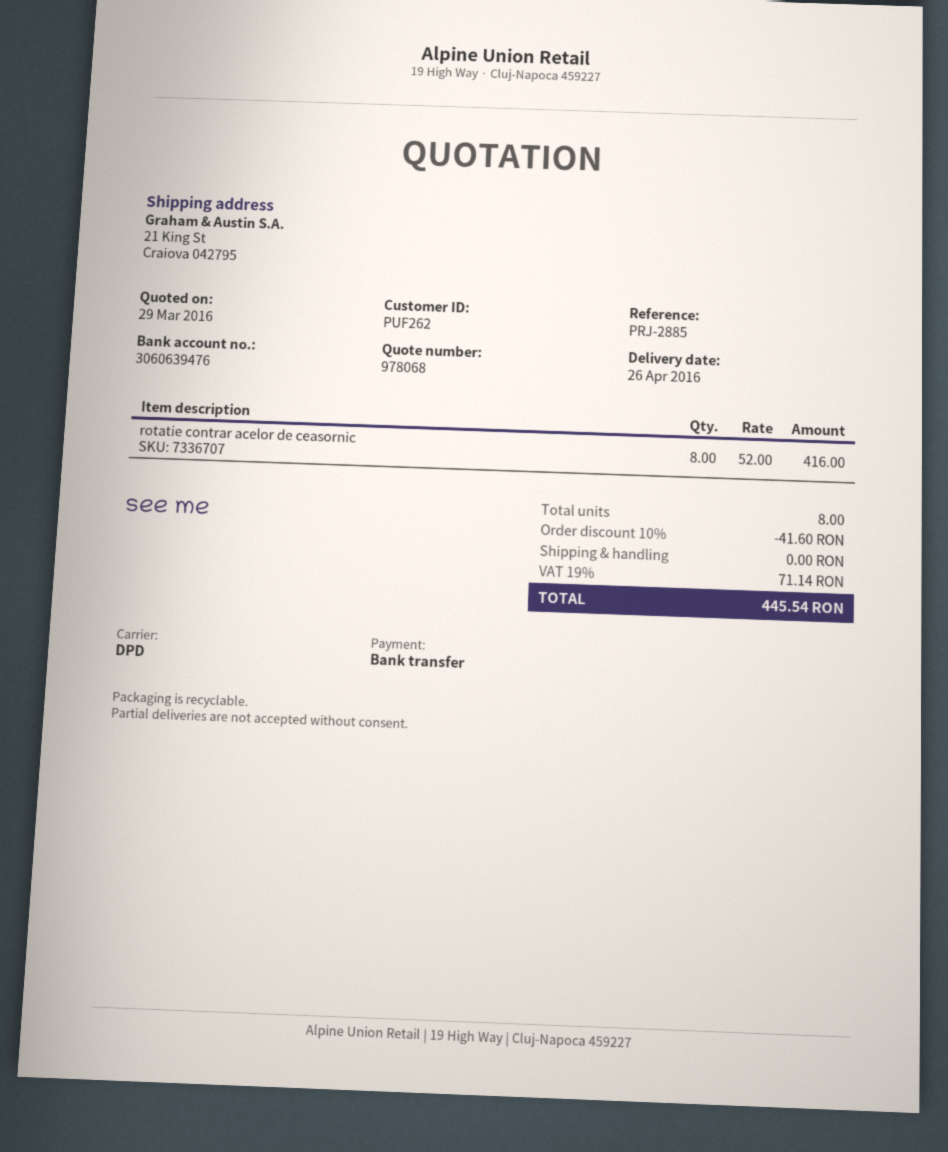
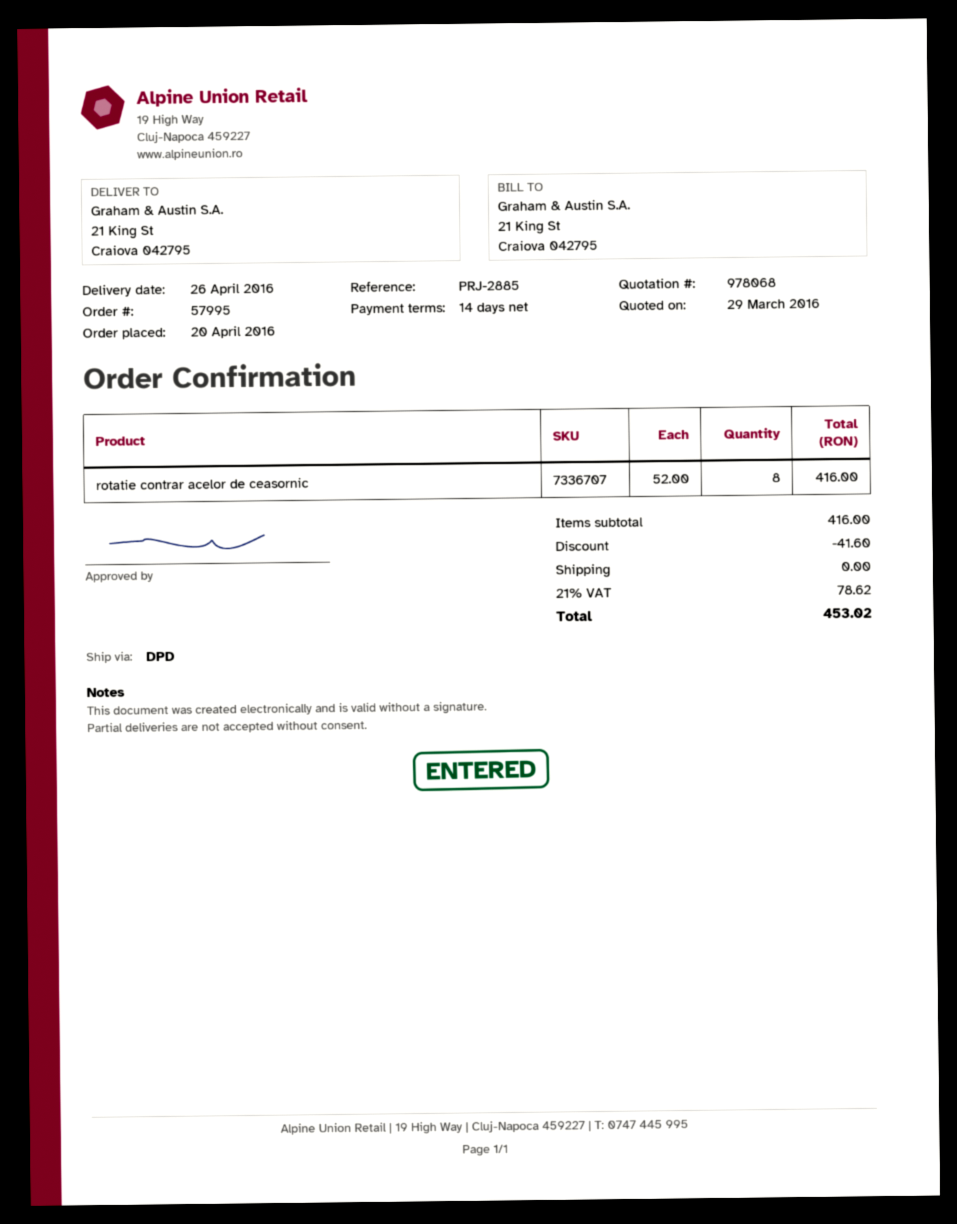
tax: 19% = 71.14 -> 21% = 78.62
total: 445.54 -> 453.02

